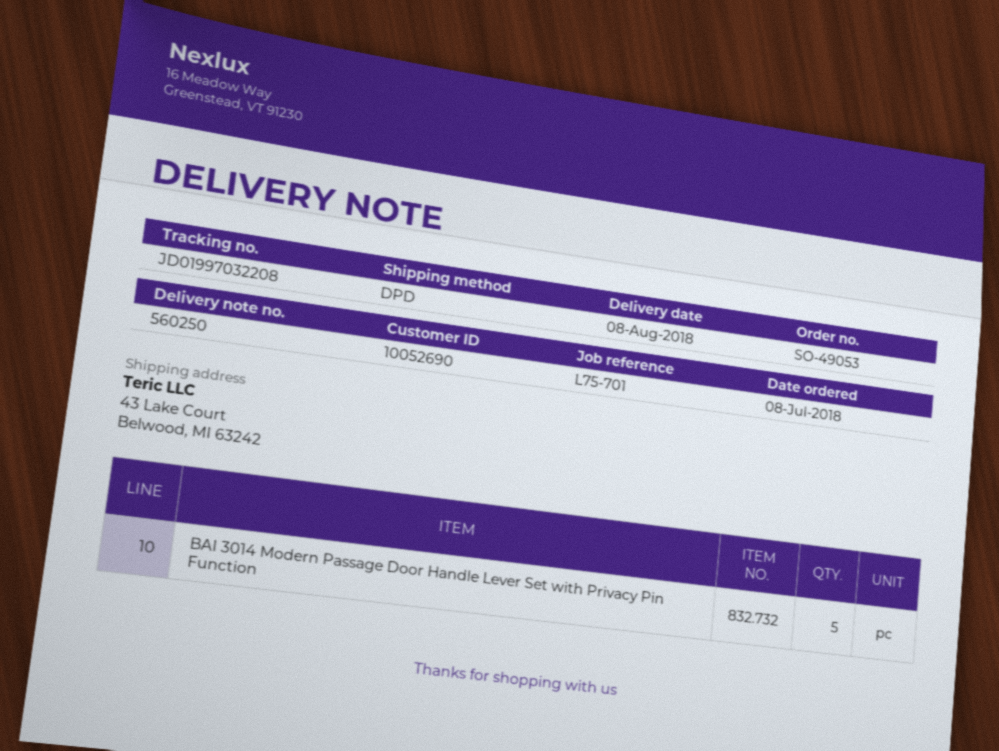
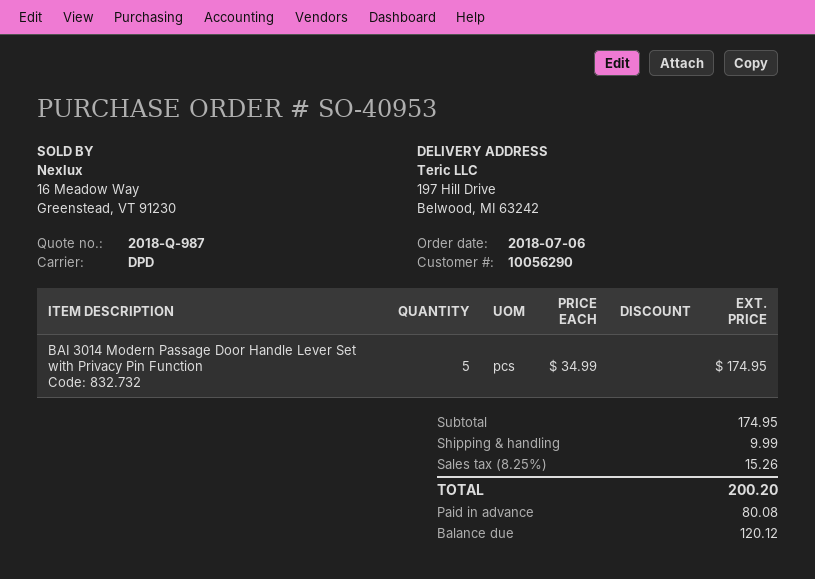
order number: SO-49053 -> SO-40953
order date: 2018-07-08 -> 2018-07-06
customer number: 10052690 -> 10056290
ship to: 43 Lake Court, Belwood, MI 63242 -> 197 Hill Drive, Belwood, MI 63242

